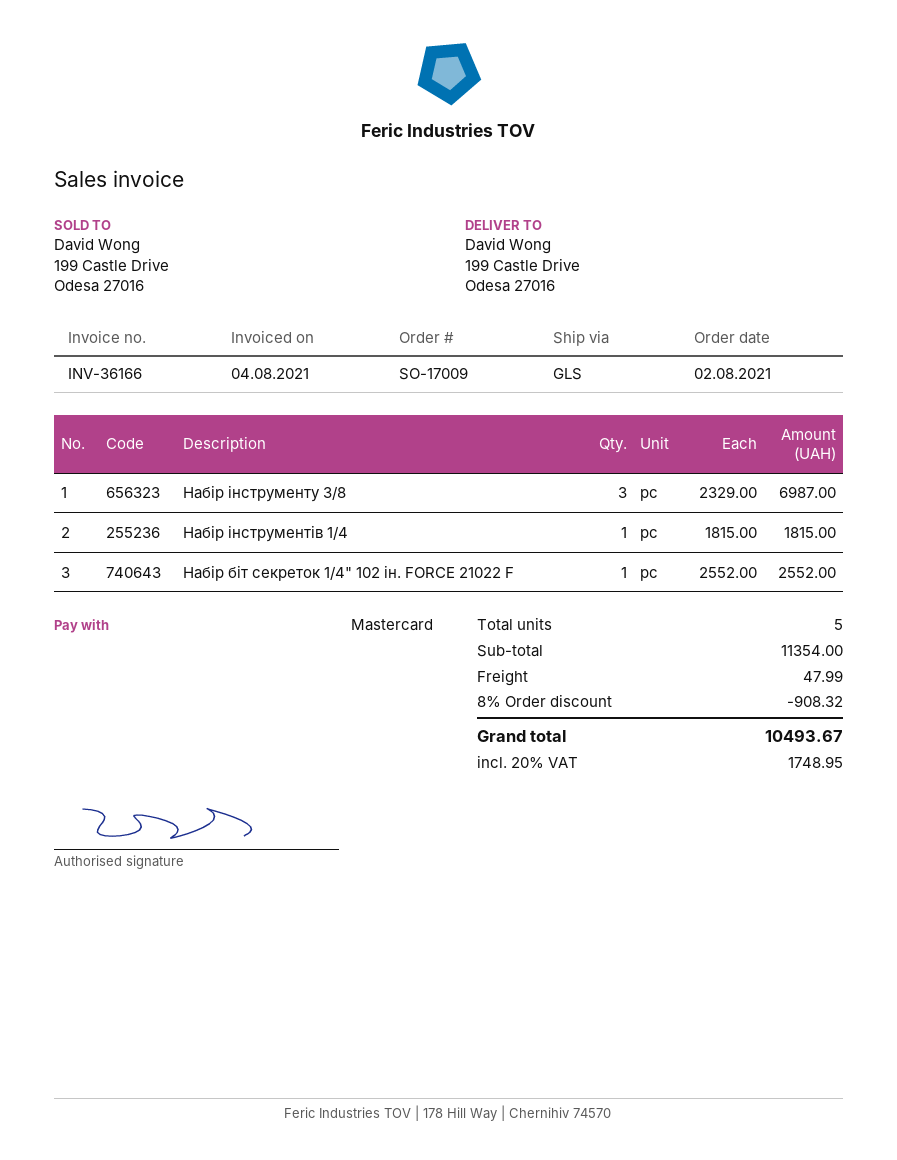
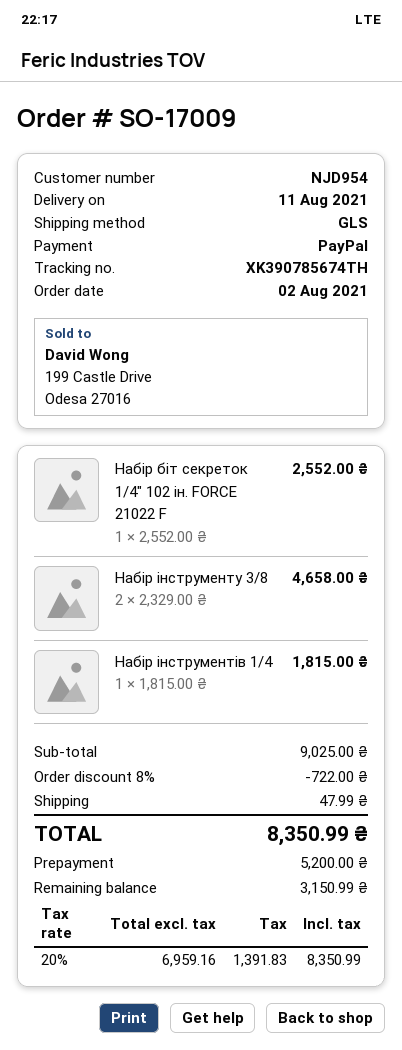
payment method: Mastercard -> PayPal
Набір інструменту 3/8: 3 x 2329.00 = 6987.00 -> 2 x 2329.00 = 4658.00
subtotal: 11354.00 -> 9025.00
discount: 8% = 908.32 -> 8% = 722.00
tax: 20% = 1748.95 -> 20% = 1391.83
total: 10493.67 -> 8350.99

